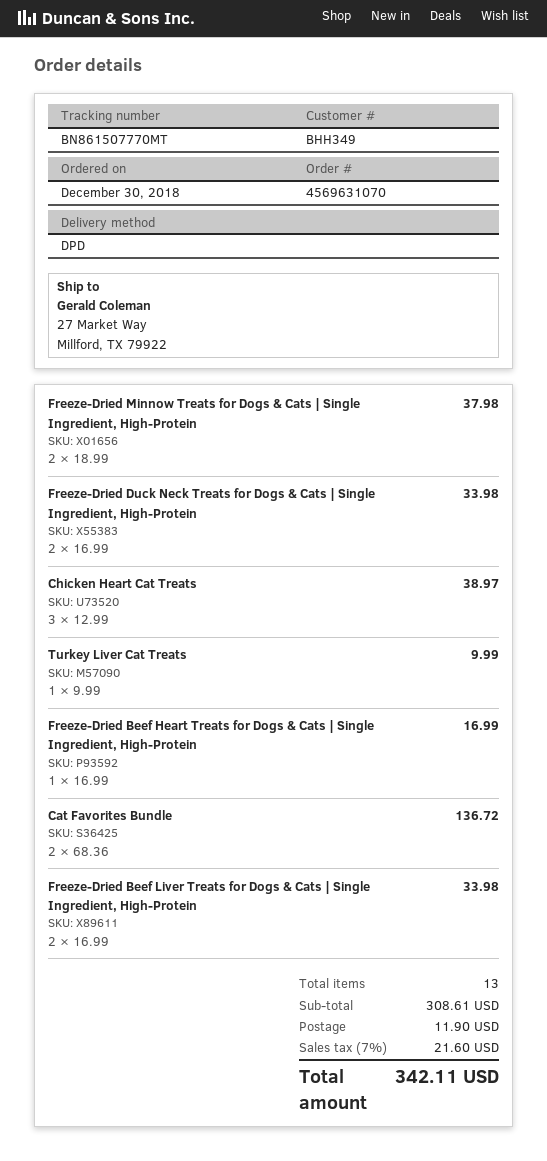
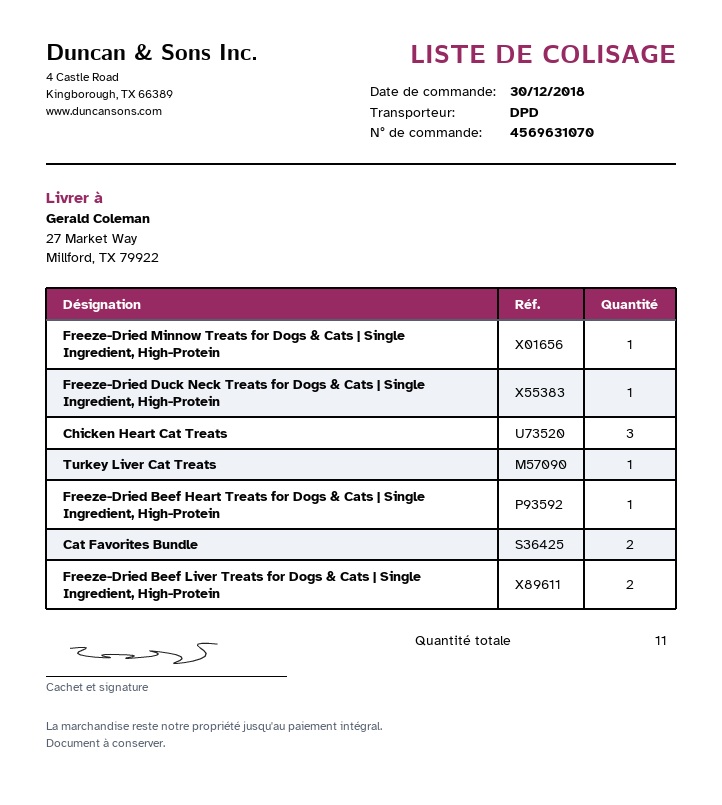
Freeze-Dried Minnow Treats for Dogs & Cats | Single Ingredient, High-Protein: 2 -> 1
Freeze-Dried Duck Neck Treats for Dogs & Cats | Single Ingredient, High-Protein: 2 -> 1
total quantity: 13 -> 11

